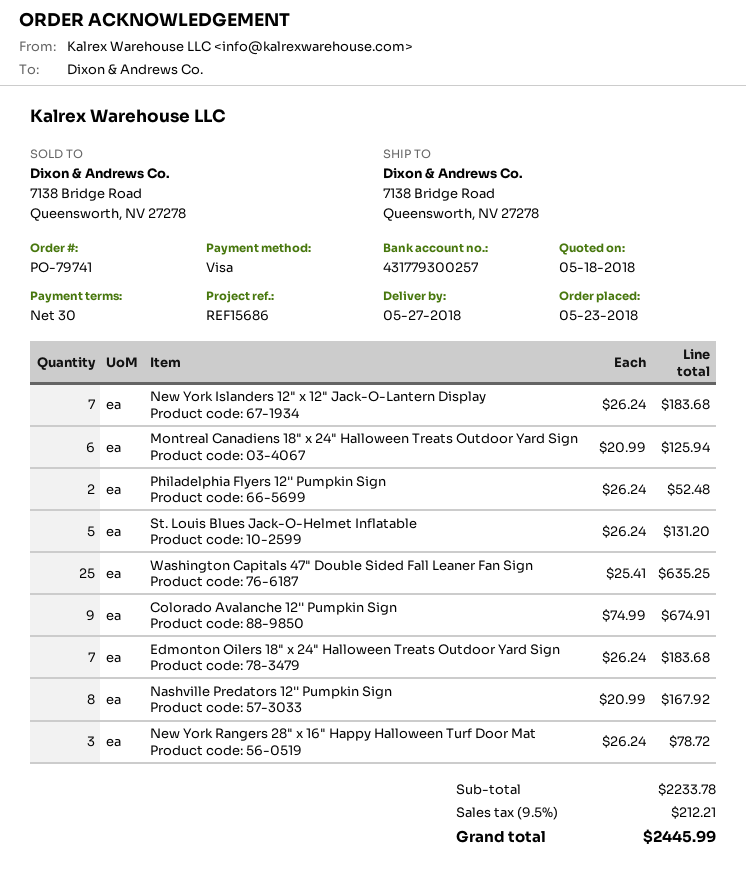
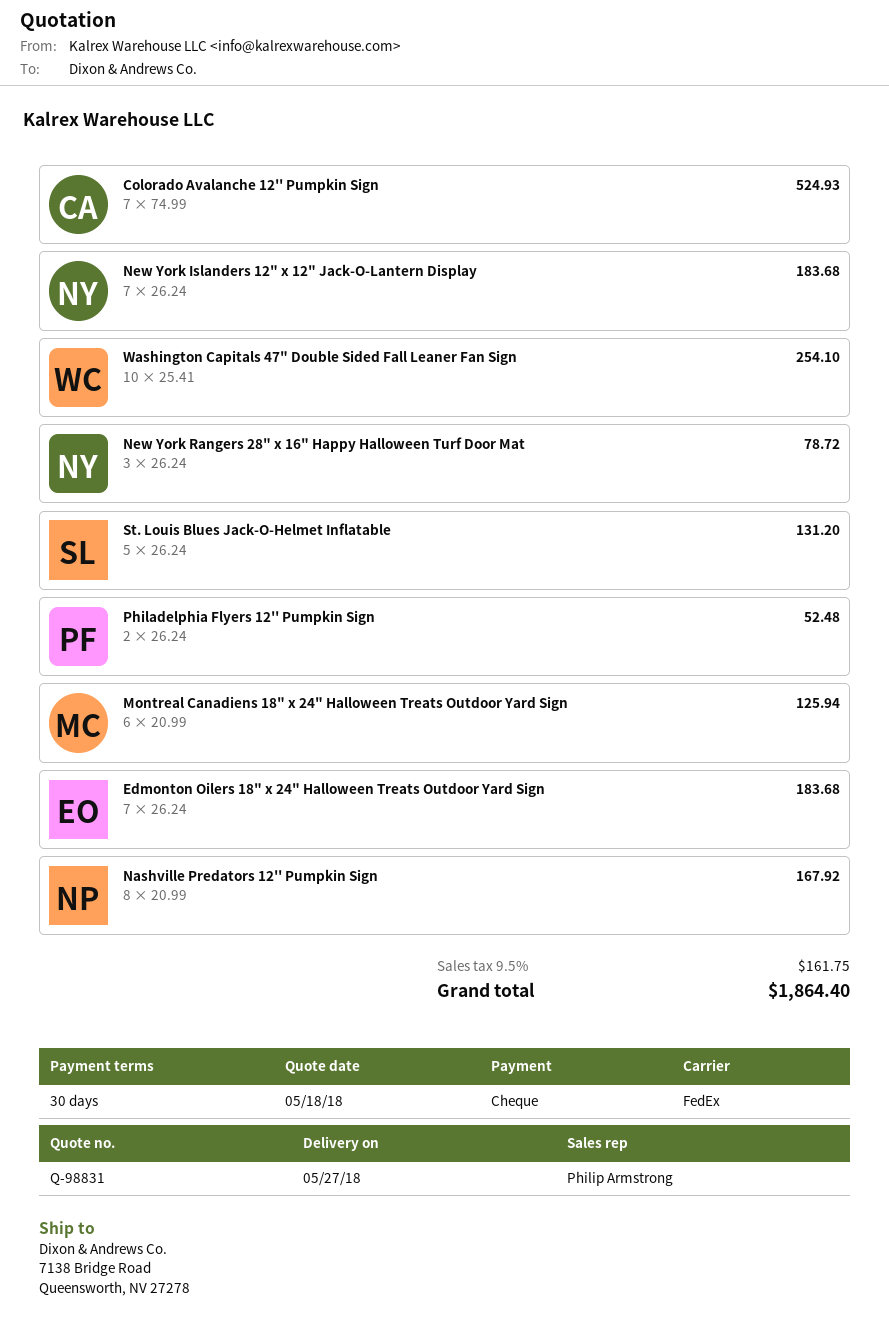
payment method: Visa -> cheque
Washington Capitals 47" Double Sided Fall Leaner Fan Sign: 25 x 25.41 = 635.25 -> 10 x 25.41 = 254.10
Colorado Avalanche 12'' Pumpkin Sign: 9 x 74.99 = 674.91 -> 7 x 74.99 = 524.93
tax: 9.5% = 212.21 -> 9.5% = 161.75
total: 2445.99 -> 1864.40

